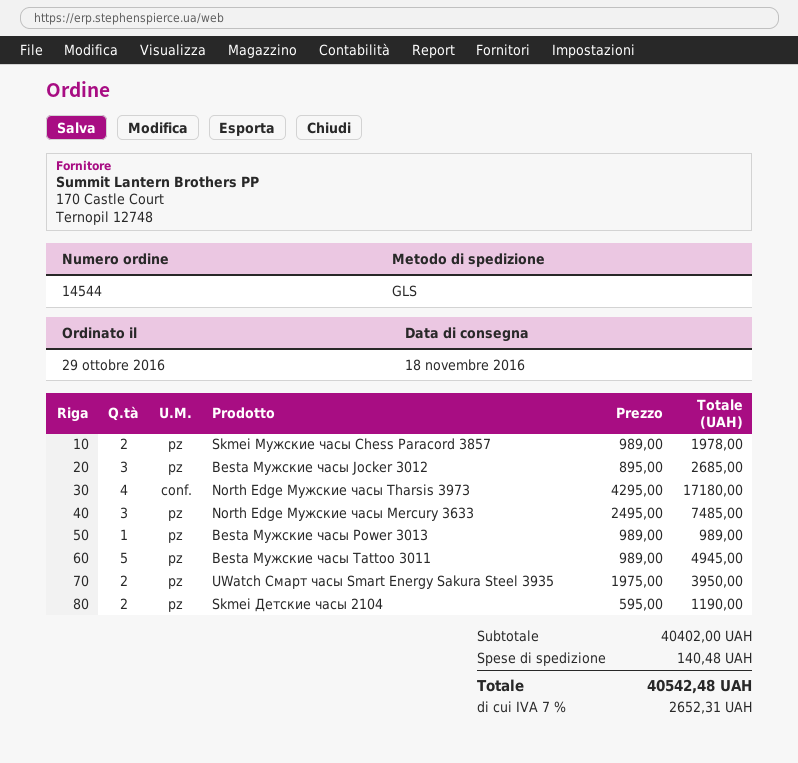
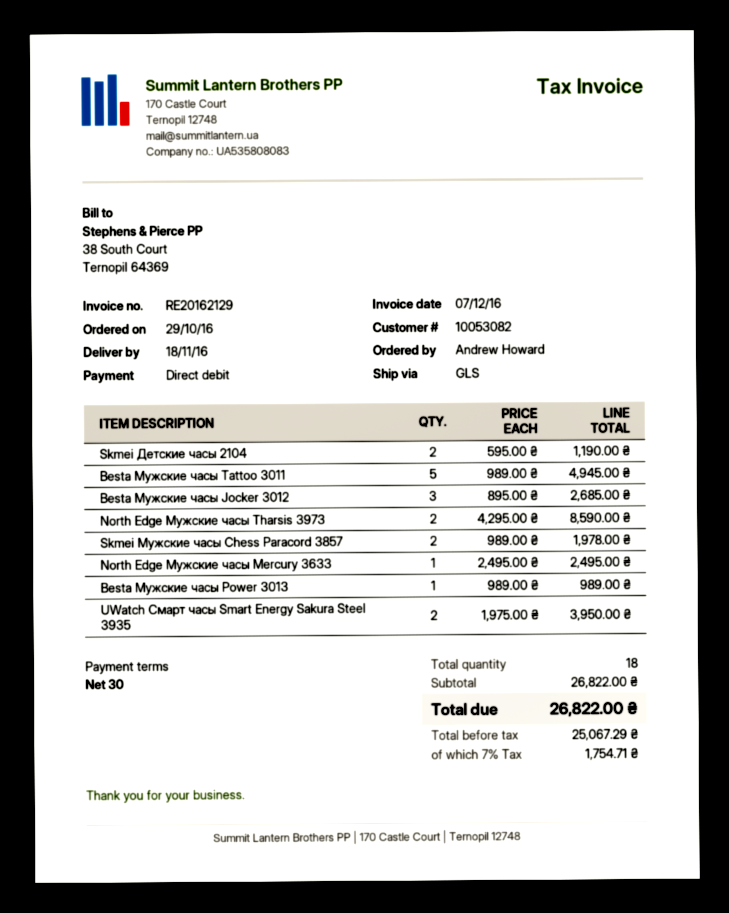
North Edge Мужские часы Tharsis 3973: 4 x 4295.00 = 17180.00 -> 2 x 4295.00 = 8590.00
North Edge Мужские часы Mercury 3633: 3 x 2495.00 = 7485.00 -> 1 x 2495.00 = 2495.00
subtotal: 40402.00 -> 26822.00
shipping: 140.48 -> none
tax: 7% = 2652.31 -> 7% = 1754.71
total: 40542.48 -> 26822.00

